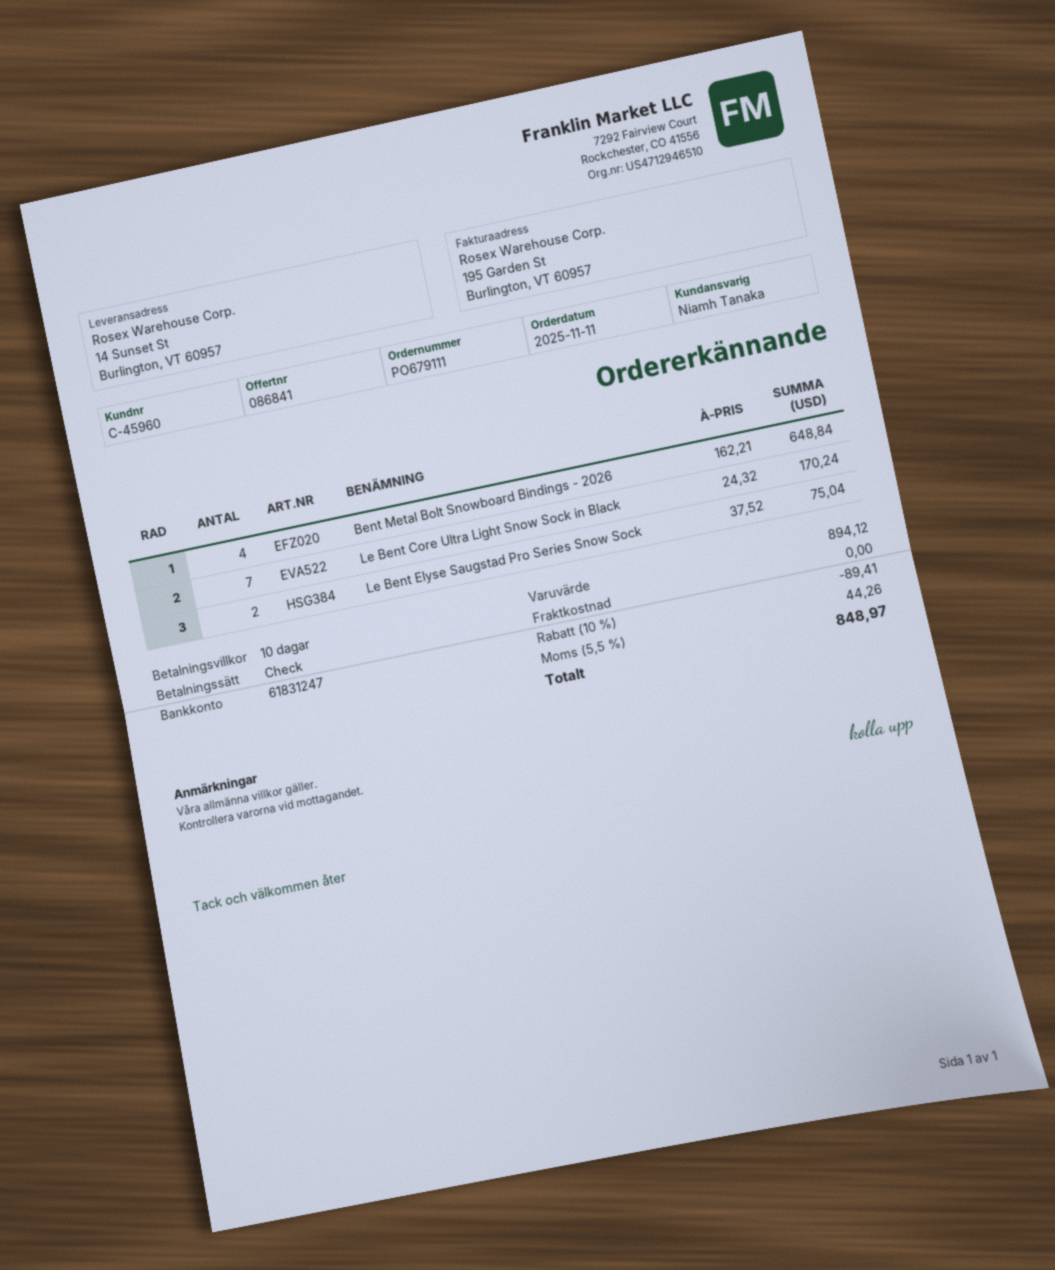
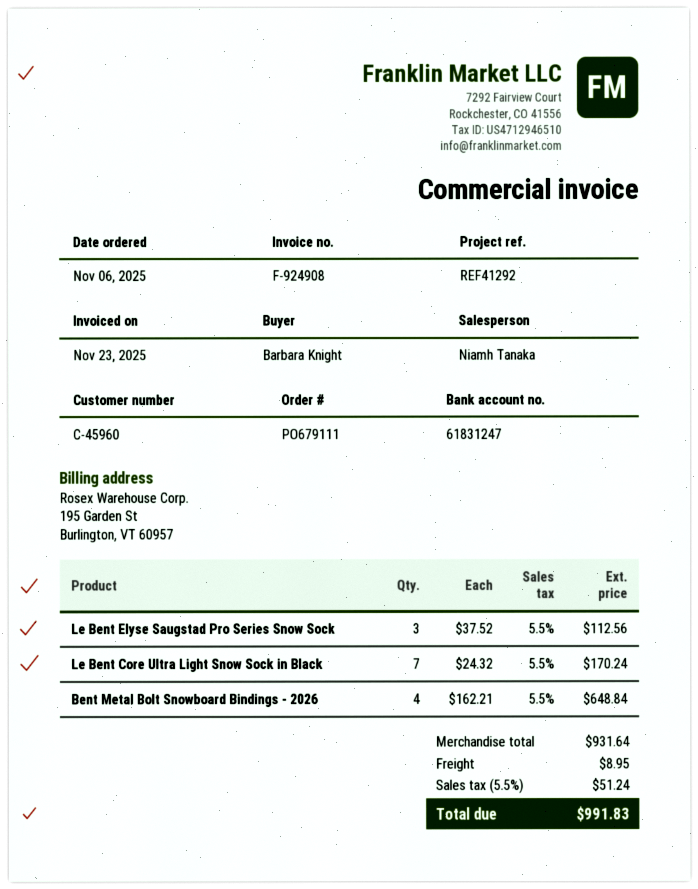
order date: 2025-11-11 -> 2025-11-06
Le Bent Elyse Saugstad Pro Series Snow Sock: 2 x 37.52 = 75.04 -> 3 x 37.52 = 112.56
subtotal: 894.12 -> 931.64
discount: 10% = 89.41 -> none
shipping: 0.00 -> 8.95
tax: 5.5% = 44.26 -> 5.5% = 51.24
total: 848.97 -> 991.83

